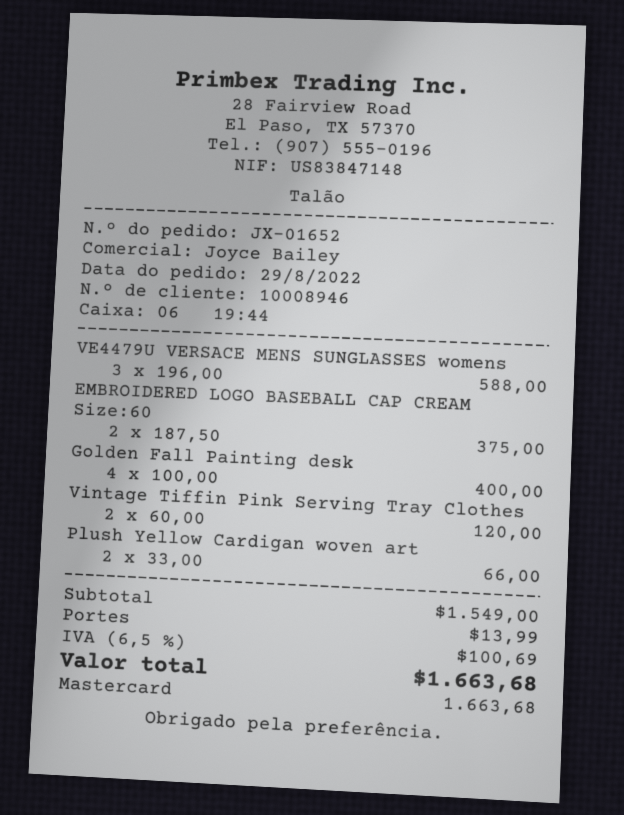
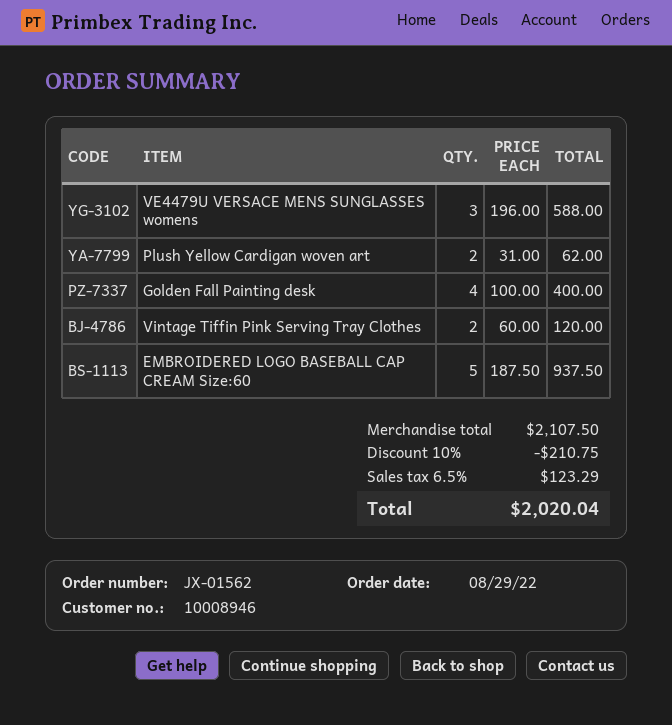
order number: JX-01652 -> JX-01562
EMBROIDERED LOGO BASEBALL CAP CREAM Size:60: 2 x 187.50 = 375.00 -> 5 x 187.50 = 937.50
Plush Yellow Cardigan woven art: 2 x 33.00 = 66.00 -> 2 x 31.00 = 62.00
subtotal: 1549.00 -> 2107.50
discount: none -> 10% = 210.75
shipping: 13.99 -> none
tax: 6.5% = 100.69 -> 6.5% = 123.29
total: 1663.68 -> 2020.04

